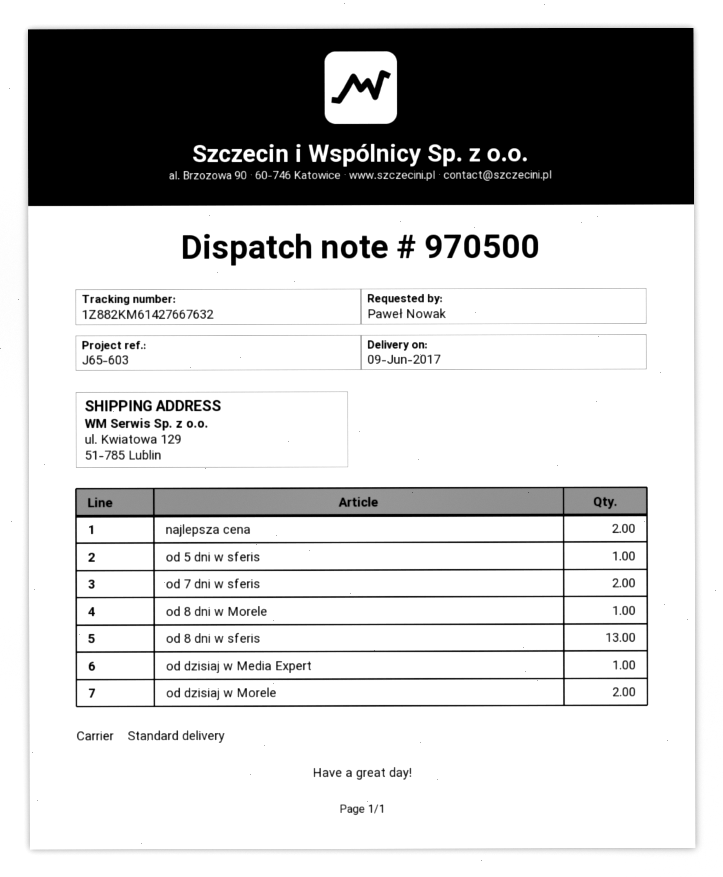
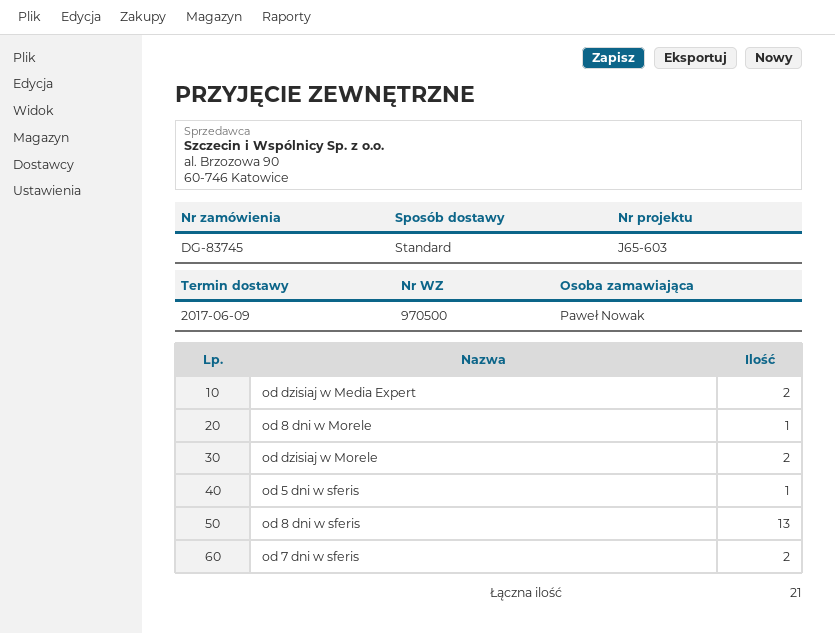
najlepsza cena: 2 -> none
od dzisiaj w Media Expert: 1 -> 2

